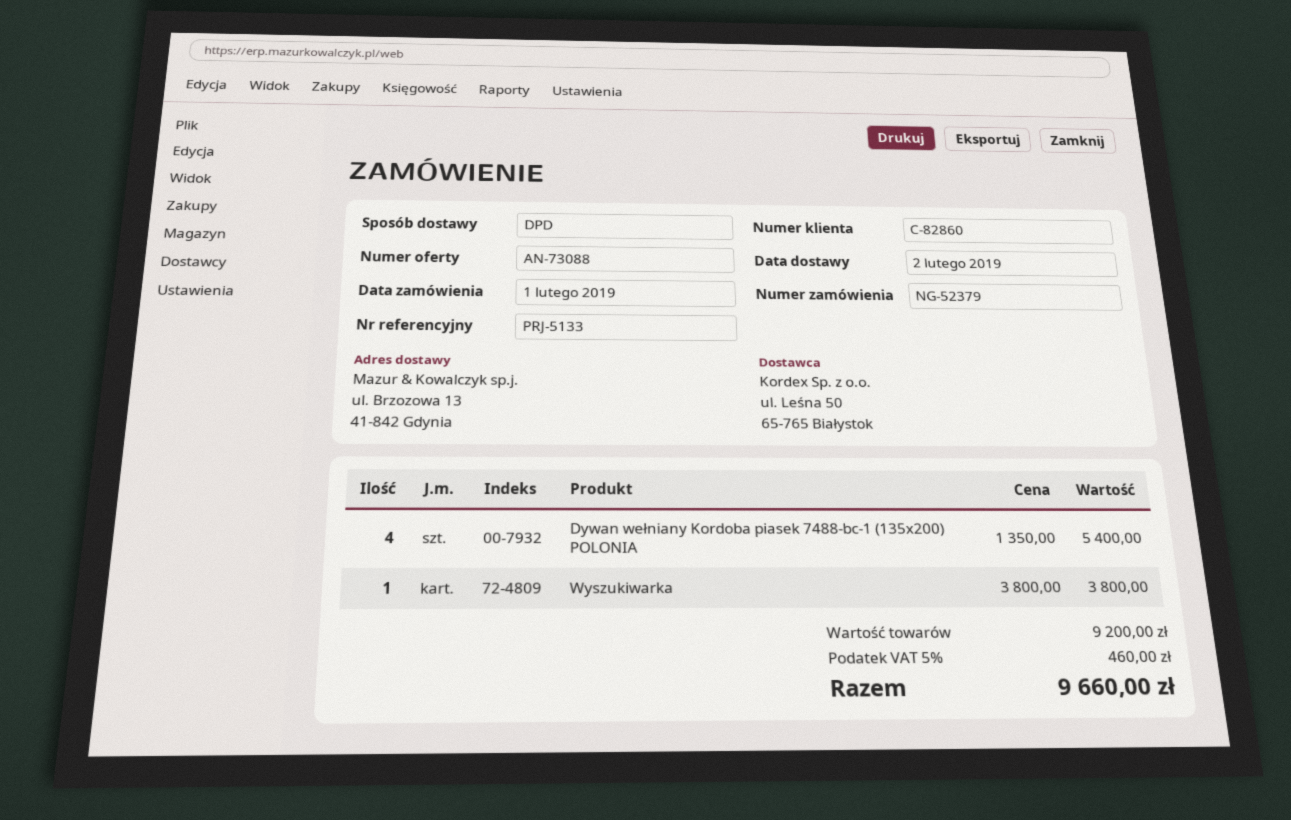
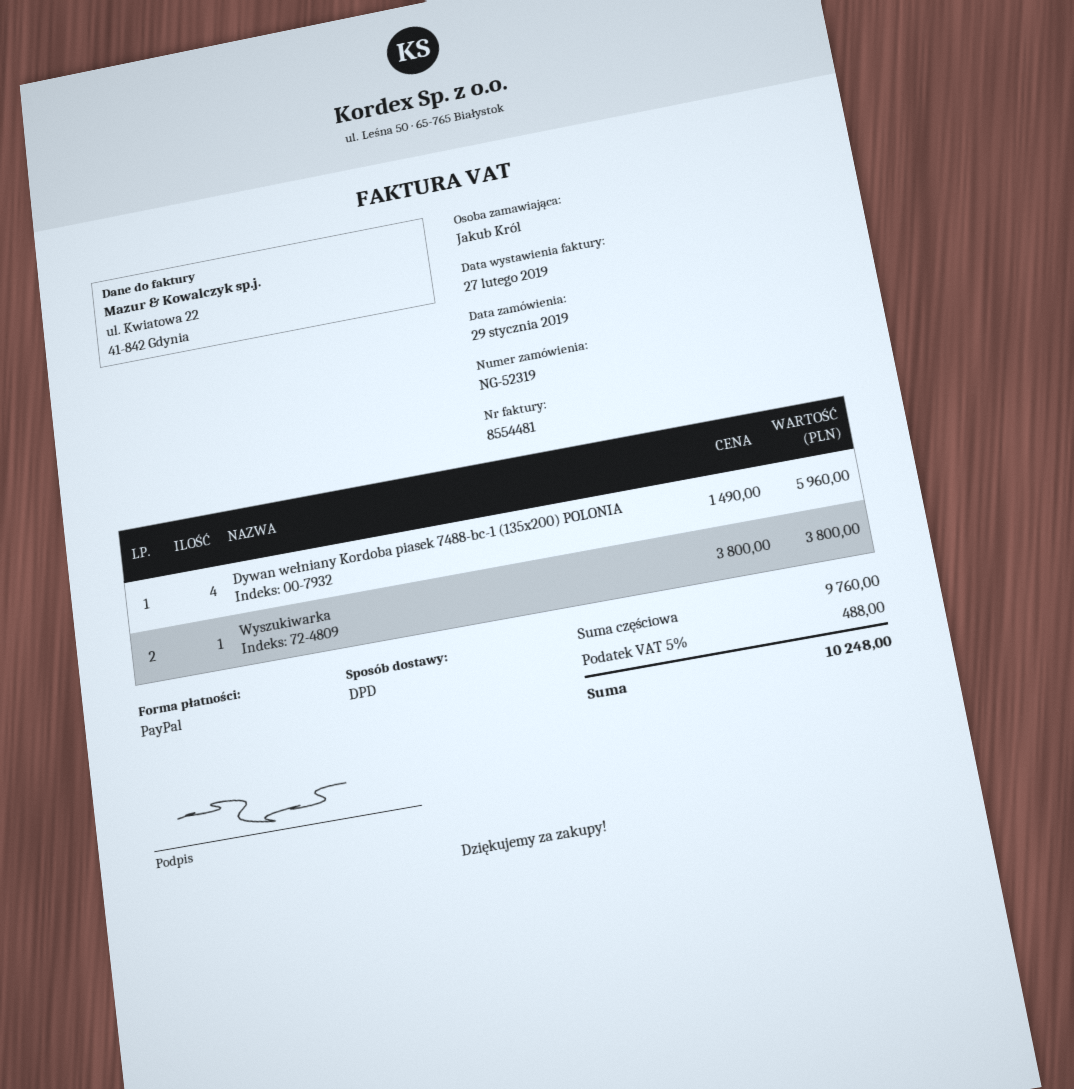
order number: NG-52379 -> NG-52319
order date: 2019-02-01 -> 2019-01-29
Dywan wełniany Kordoba piasek 7488-bc-1 (135x200) POLONIA: 4 x 1350.00 = 5400.00 -> 4 x 1490.00 = 5960.00
subtotal: 9200.00 -> 9760.00
tax: 5% = 460.00 -> 5% = 488.00
total: 9660.00 -> 10248.00

